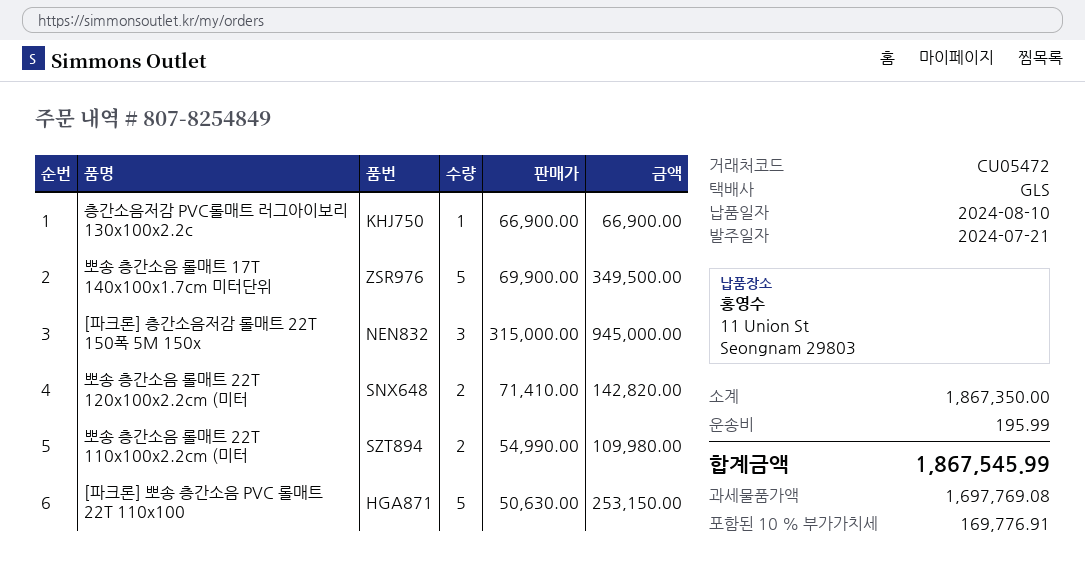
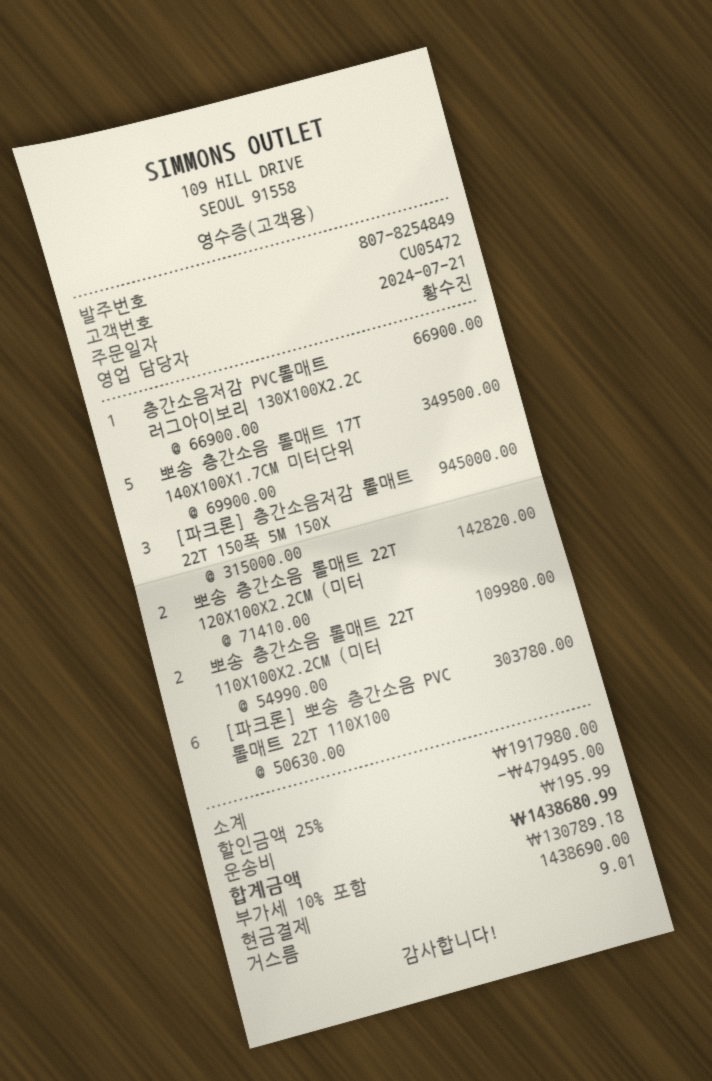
[파크론] 뽀송 층간소음 PVC 롤매트 22T 110x100: 5 x 50630.00 = 253150.00 -> 6 x 50630.00 = 303780.00
subtotal: 1867350.00 -> 1917980.00
discount: none -> 25% = 479495.00
tax: 10% = 169776.91 -> 10% = 130789.18
total: 1867545.99 -> 1438680.99

